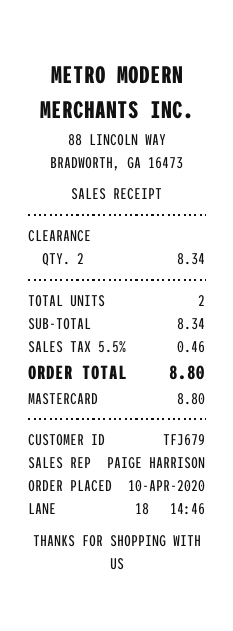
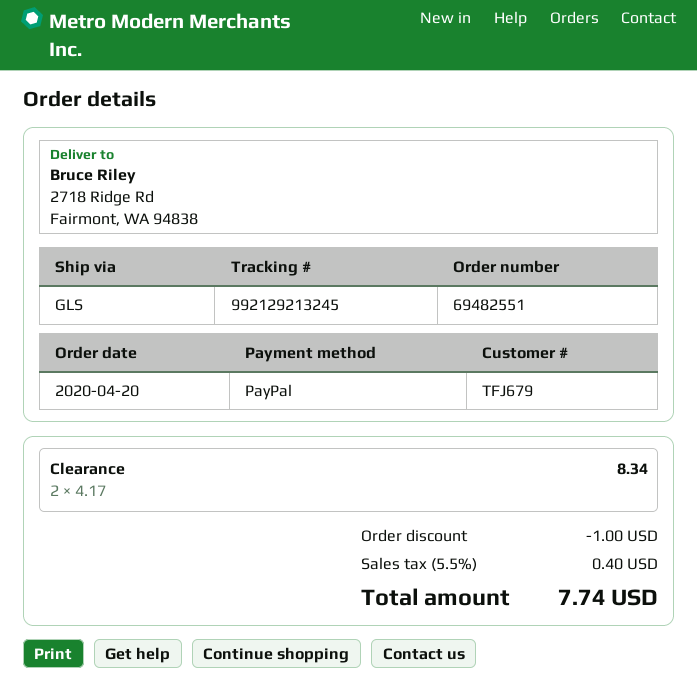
order date: 2020-04-10 -> 2020-04-20
payment method: Mastercard -> PayPal
discount: none -> 1.00
tax: 5.5% = 0.46 -> 5.5% = 0.40
total: 8.80 -> 7.74

